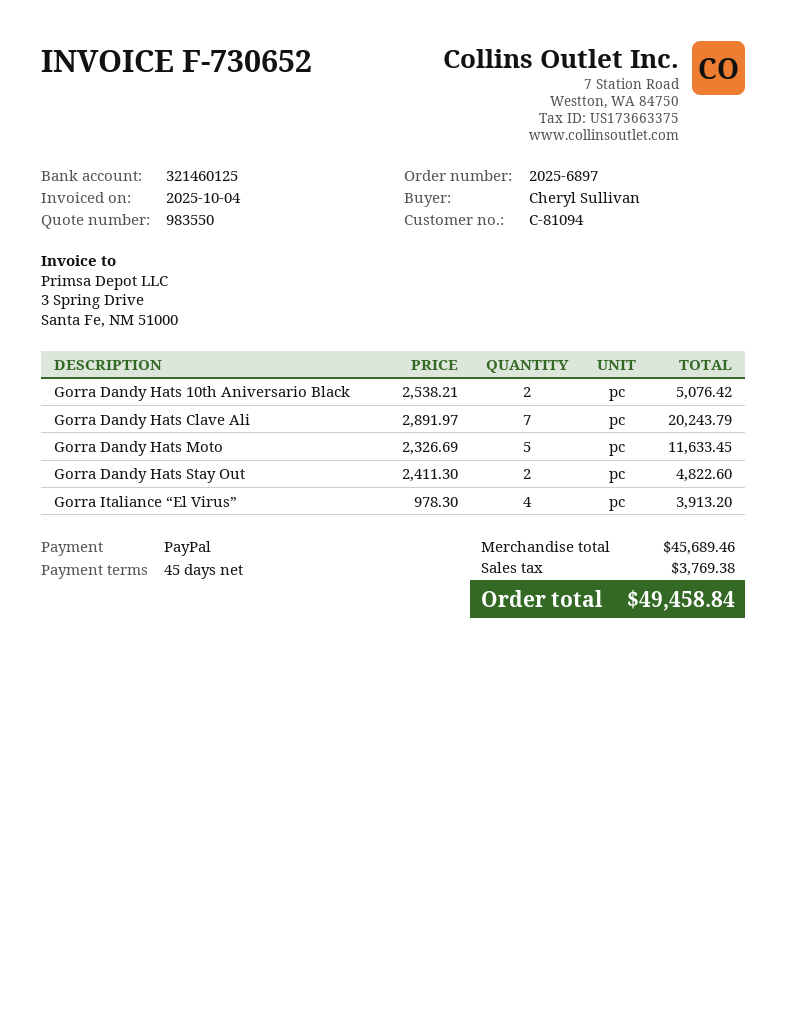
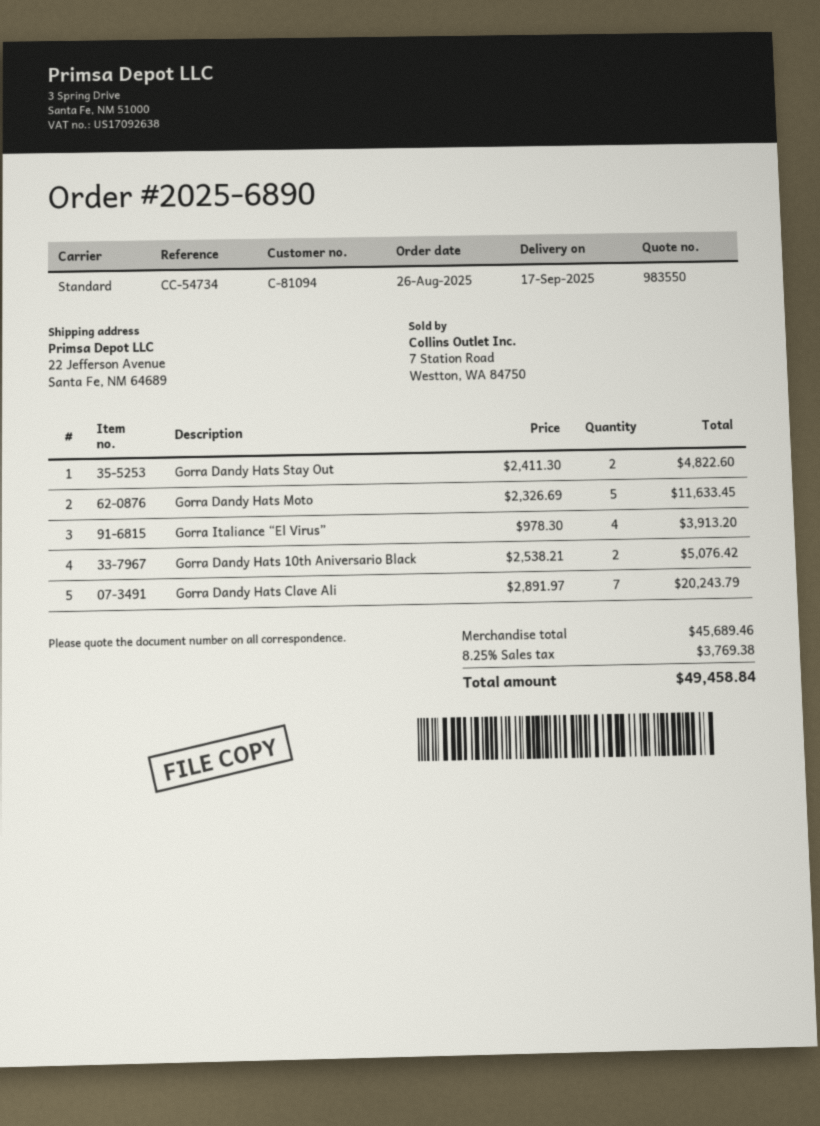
order number: 2025-6897 -> 2025-6890

